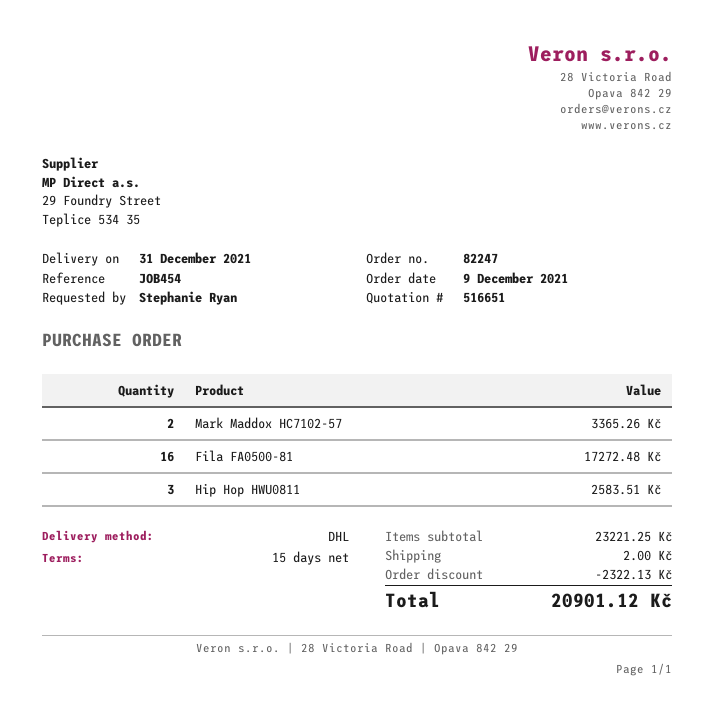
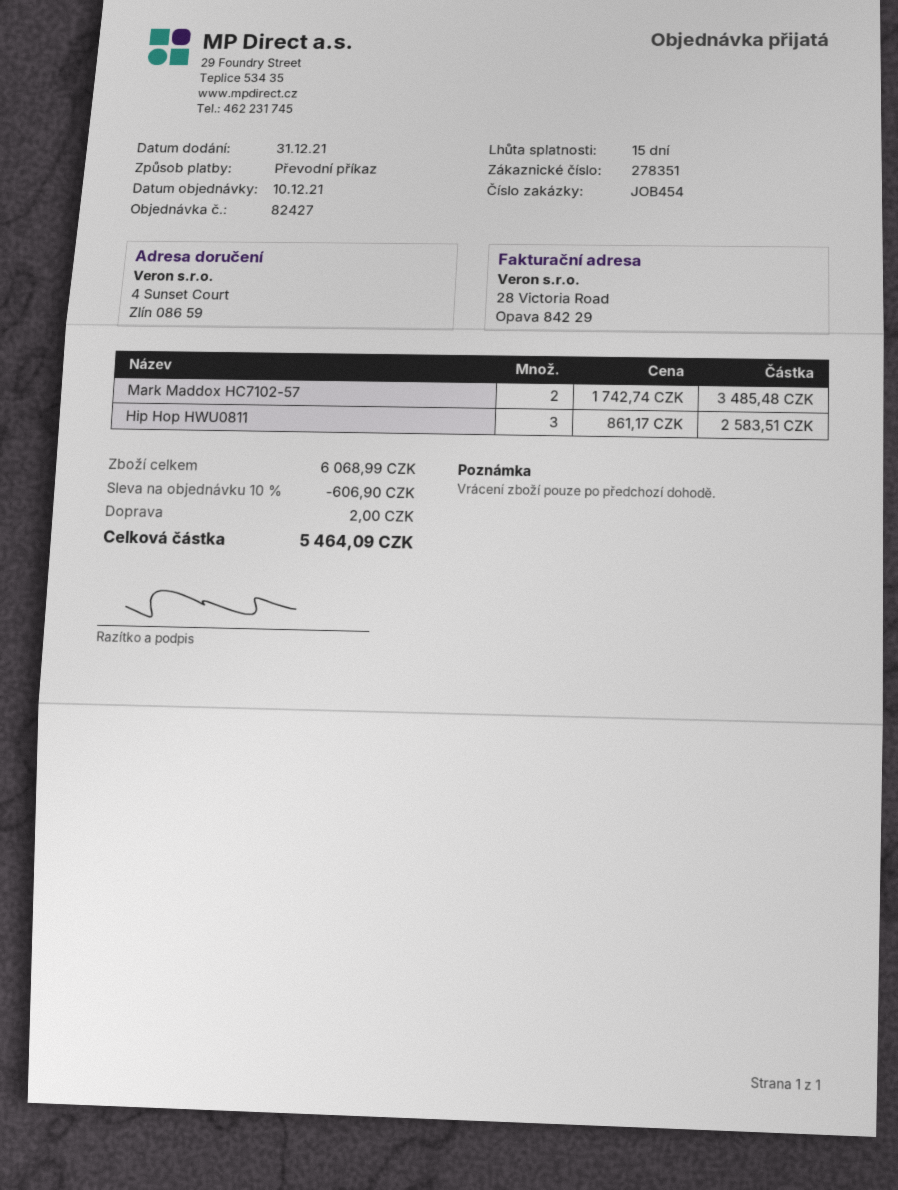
order number: 82247 -> 82427
order date: 2021-12-09 -> 2021-12-10
Mark Maddox HC7102-57: 2 for 3365.26 -> 2 for 3485.48
Fila FA0500-81: 16 for 17272.48 -> none
subtotal: 23221.25 -> 6068.99
discount: 2322.13 -> 606.90
total: 20901.12 -> 5464.09

